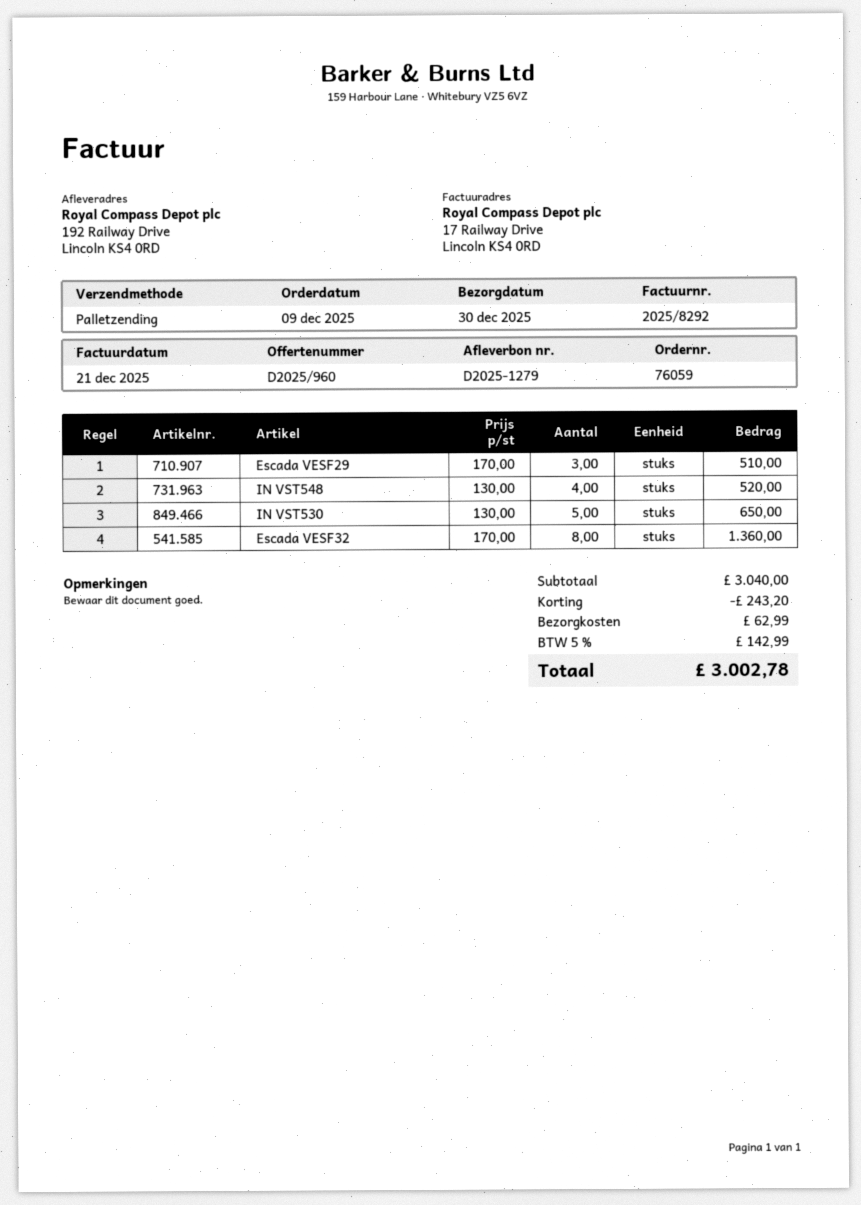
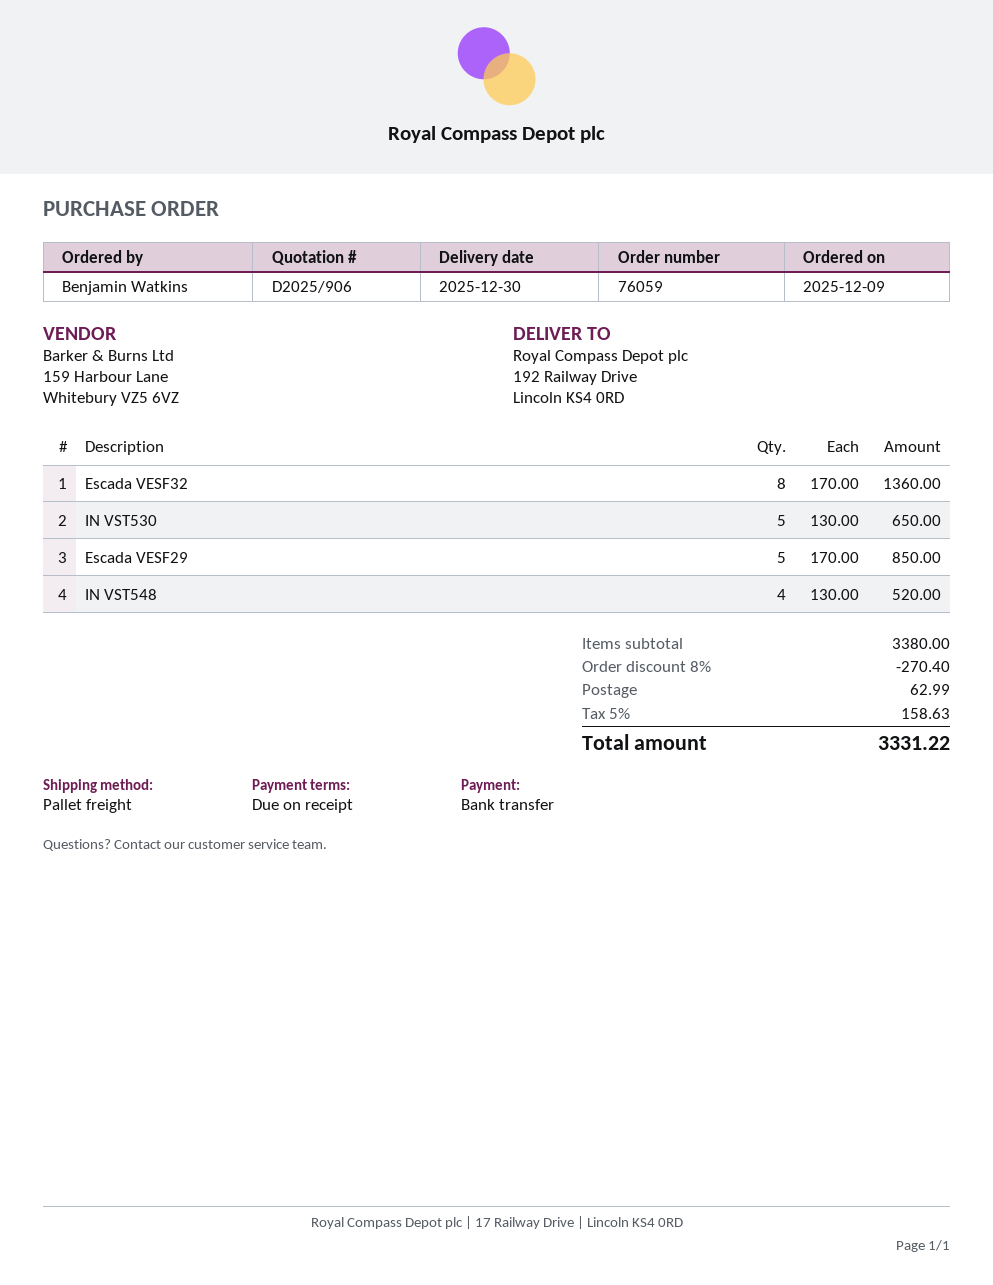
quote number: D2025/960 -> D2025/906
Escada VESF29: 3 x 170.00 = 510.00 -> 5 x 170.00 = 850.00
subtotal: 3040.00 -> 3380.00
discount: 243.20 -> 270.40
tax: 5% = 142.99 -> 5% = 158.63
total: 3002.78 -> 3331.22

